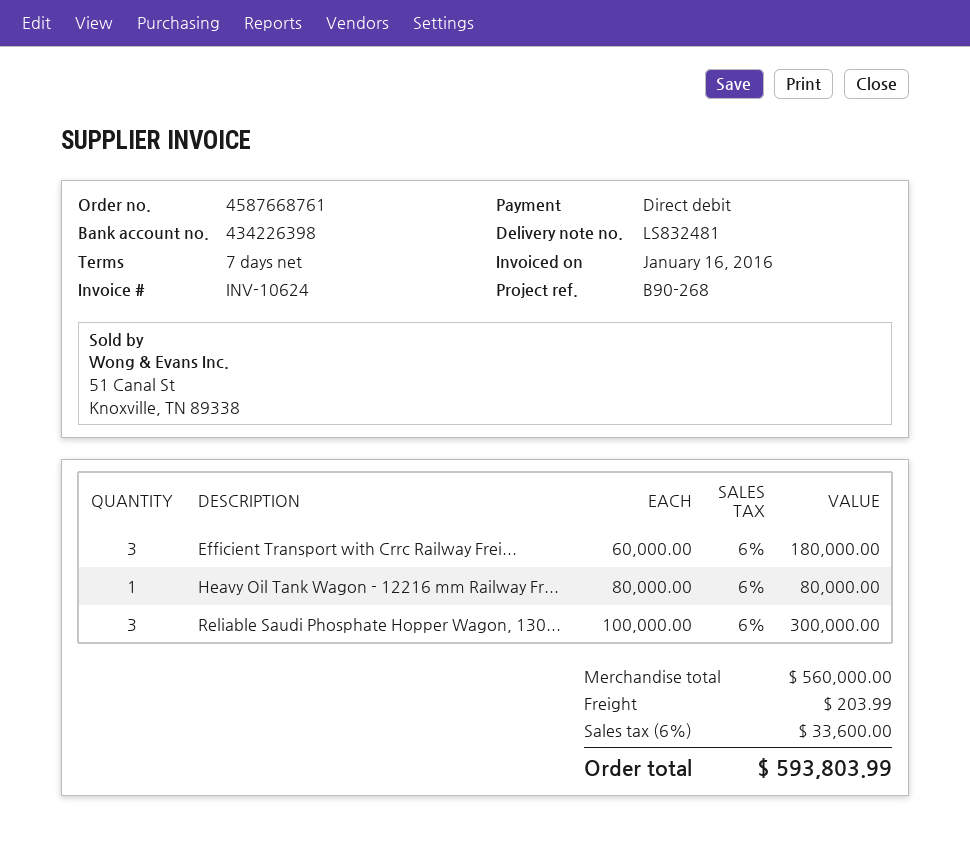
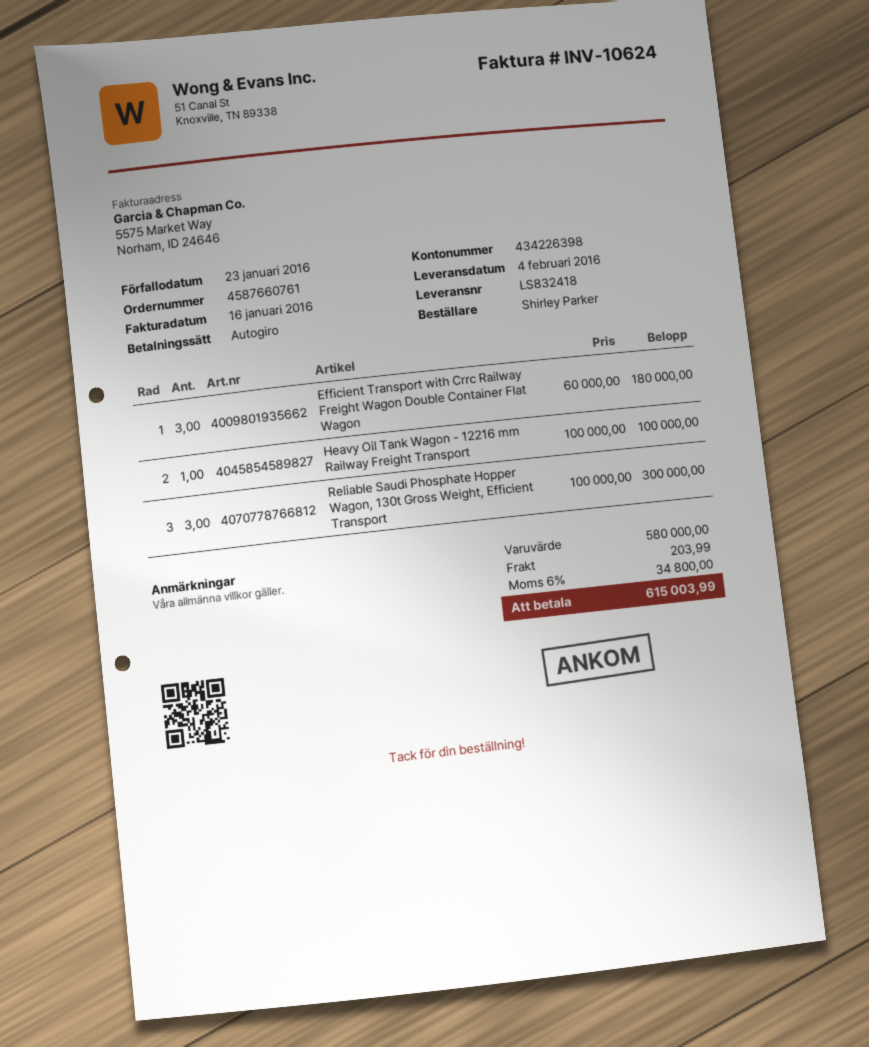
order number: 4587668761 -> 4587660761
delivery note number: LS832481 -> LS832418
Heavy Oil Tank Wagon - 12216 mm Railway Fr...: 1 x 80000.00 = 80000.00 -> 1 x 100000.00 = 100000.00
subtotal: 560000.00 -> 580000.00
tax: 6% = 33600.00 -> 6% = 34800.00
total: 593803.99 -> 615003.99

